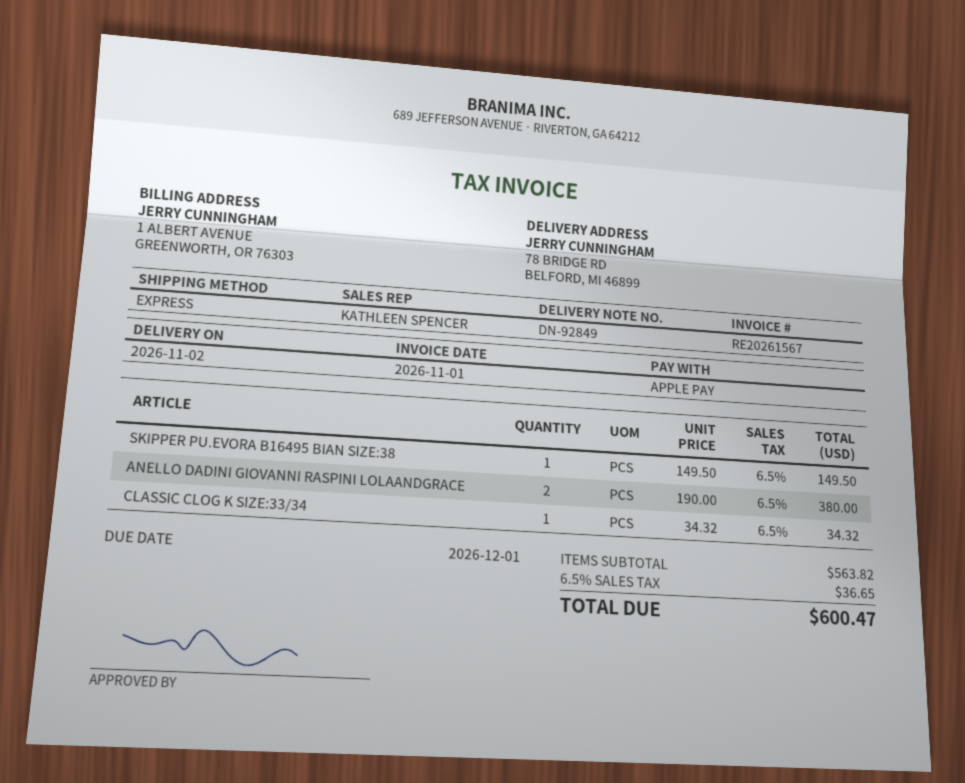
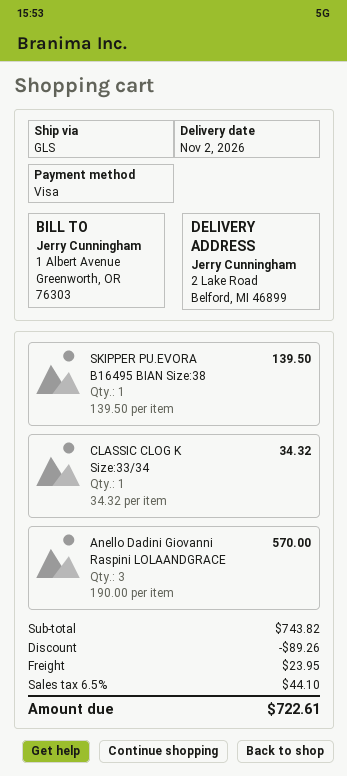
payment method: Apple Pay -> Visa
shipping method: express -> GLS
ship to: 78 BRIDGE RD, BELFORD, MI 46899 -> 2 Lake Road, Belford, MI 46899
SKIPPER PU.EVORA B16495 BIAN SIZE:38: 1 x 149.50 = 149.50 -> 1 x 139.50 = 139.50
ANELLO DADINI GIOVANNI RASPINI LOLAANDGRACE: 2 x 190.00 = 380.00 -> 3 x 190.00 = 570.00
subtotal: 563.82 -> 743.82
discount: none -> 89.26
shipping: none -> 23.95
tax: 6.5% = 36.65 -> 6.5% = 44.10
total: 600.47 -> 722.61

